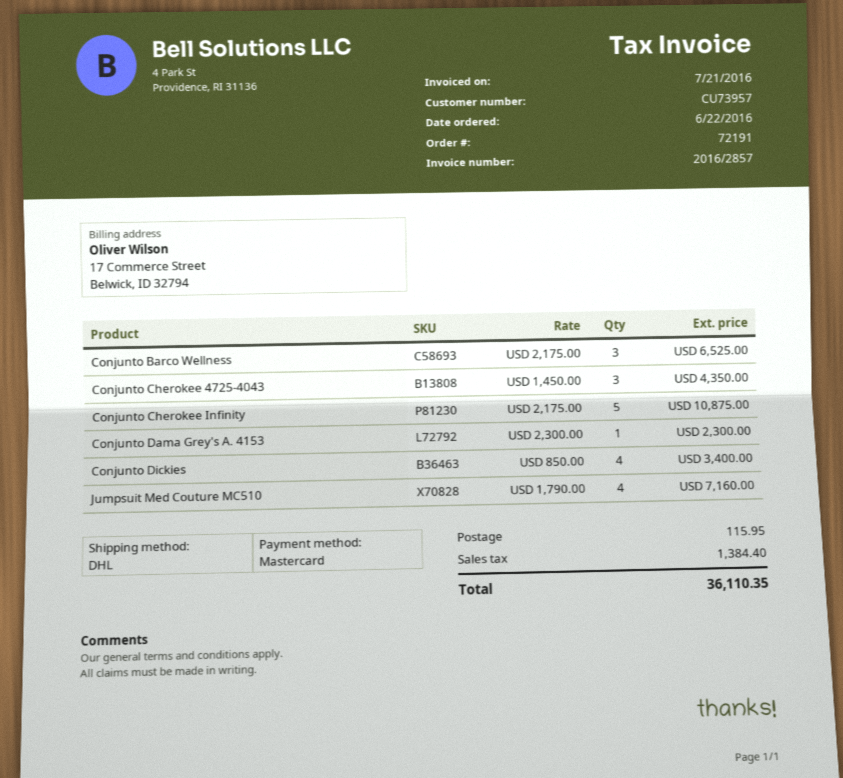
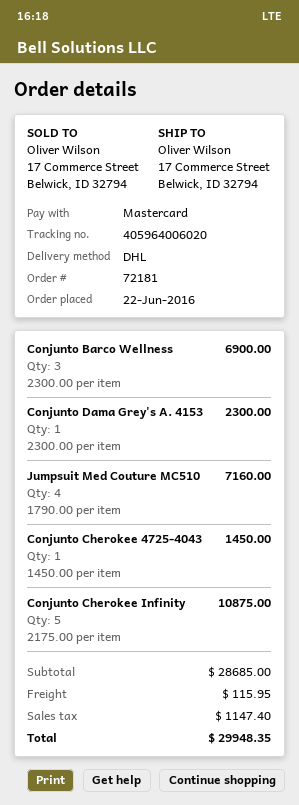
order number: 72191 -> 72181
Conjunto Barco Wellness: 3 x 2175.00 = 6525.00 -> 3 x 2300.00 = 6900.00
Conjunto Cherokee 4725-4043: 3 x 1450.00 = 4350.00 -> 1 x 1450.00 = 1450.00
Conjunto Dickies: 4 x 850.00 = 3400.00 -> none
tax: 1384.40 -> 1147.40
total: 36110.35 -> 29948.35

